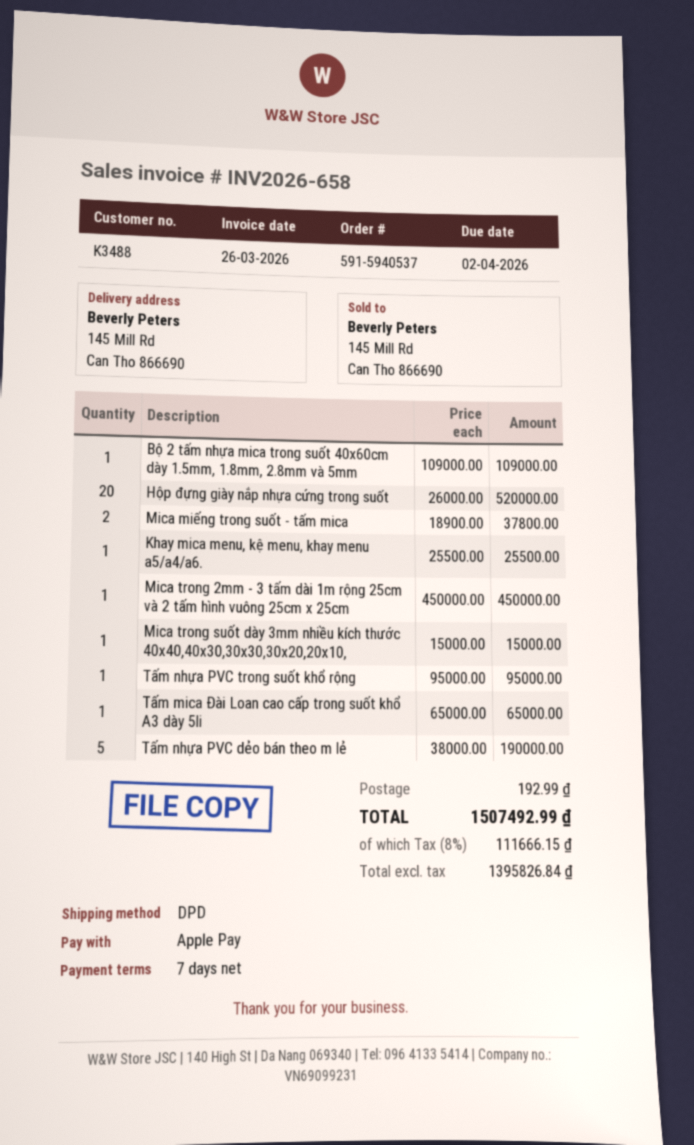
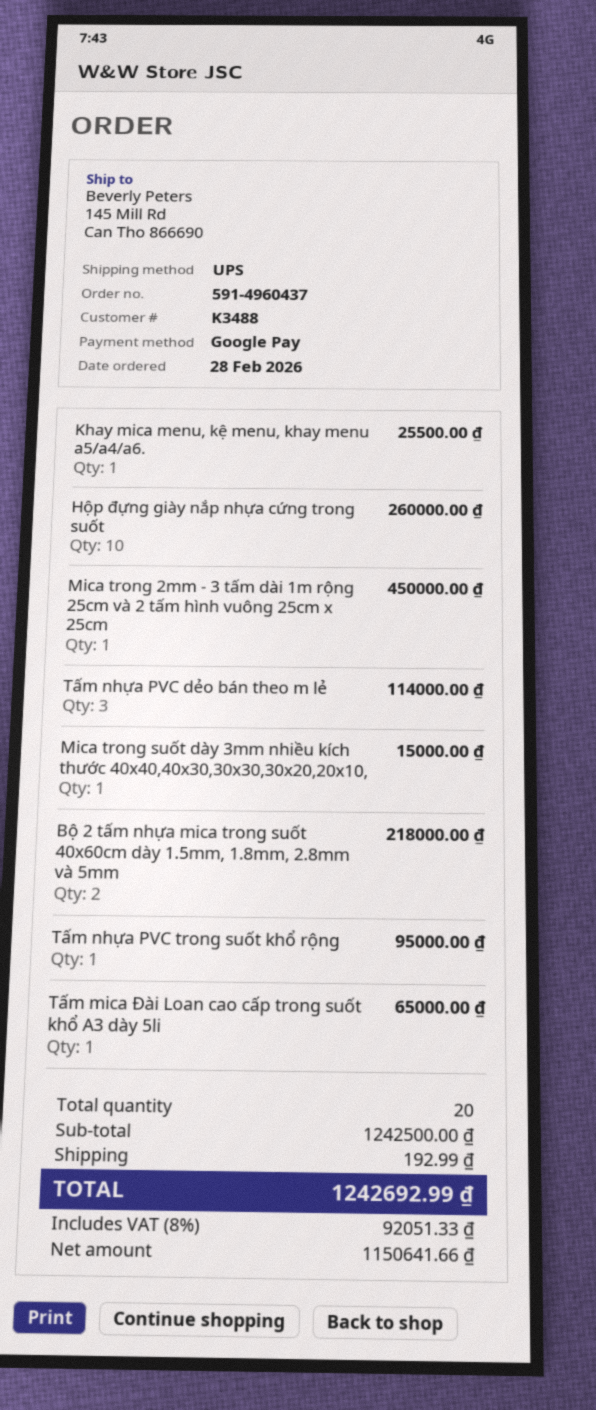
order number: 591-5940537 -> 591-4960437
payment method: Apple Pay -> Google Pay
shipping method: DPD -> UPS
Bộ 2 tấm nhựa mica trong suốt 40x60cm dày 1.5mm, 1.8mm, 2.8mm và 5mm: 1 for 109000.00 -> 2 for 218000.00
Hộp đựng giày nắp nhựa cứng trong suốt: 20 for 520000.00 -> 10 for 260000.00
Mica miếng trong suốt - tấm mica: 2 for 37800.00 -> none
Tấm nhựa PVC dẻo bán theo m lẻ: 5 for 190000.00 -> 3 for 114000.00
net: 1395826.84 -> 1150641.66
tax: 8% = 111666.15 -> 8% = 92051.33
total: 1507492.99 -> 1242692.99

